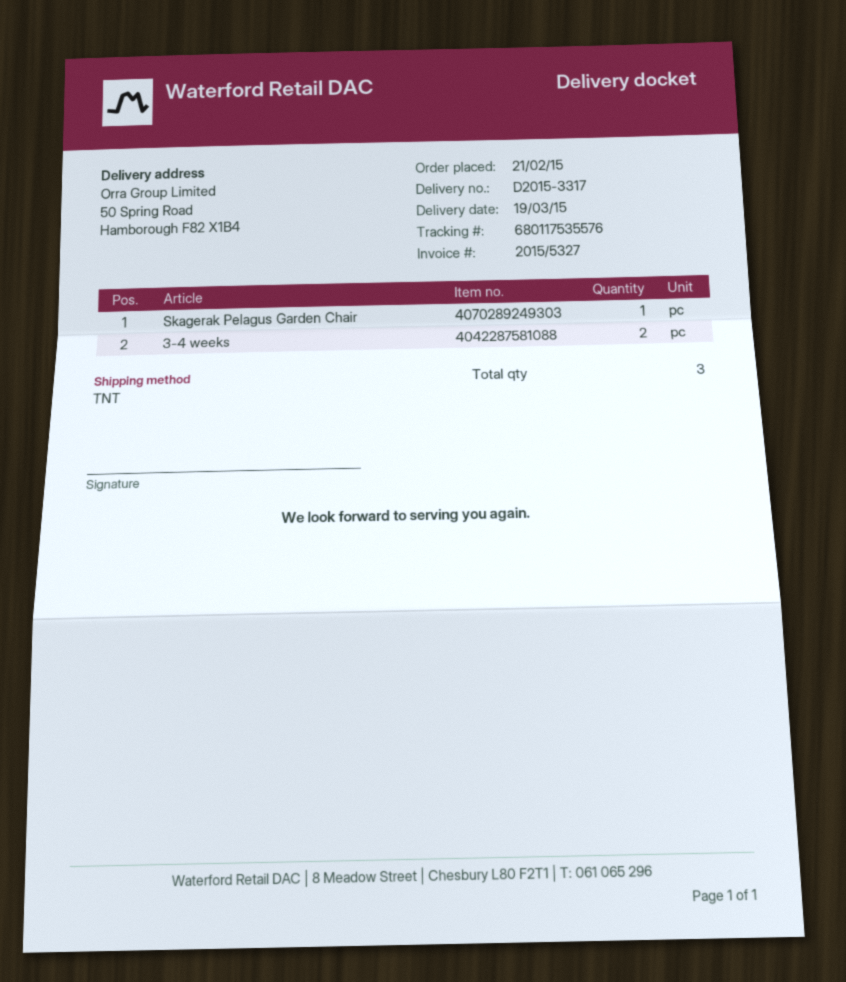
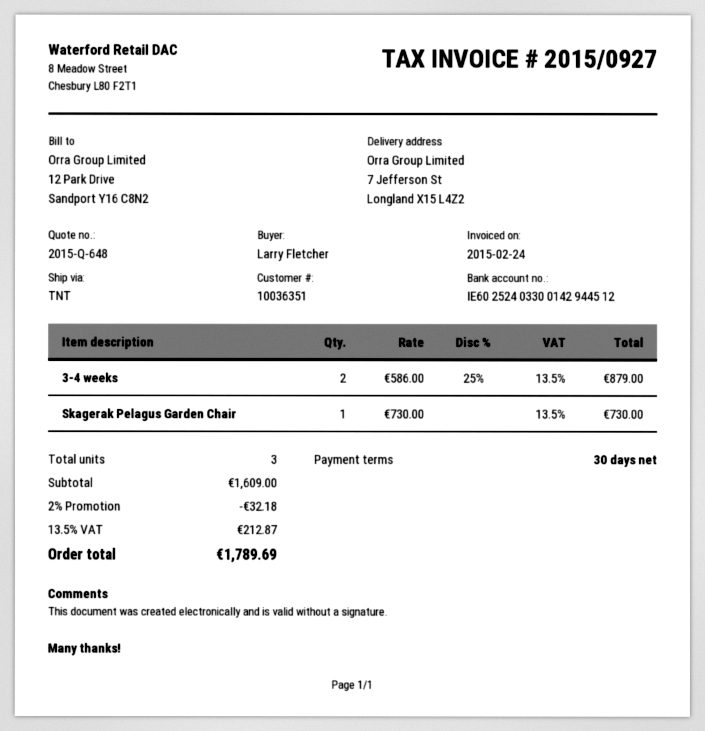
invoice number: 2015/5327 -> 2015/0927
ship to: 50 Spring Road, Hamborough F82 X1B4 -> 7 Jefferson St, Longland X15 L4Z2

